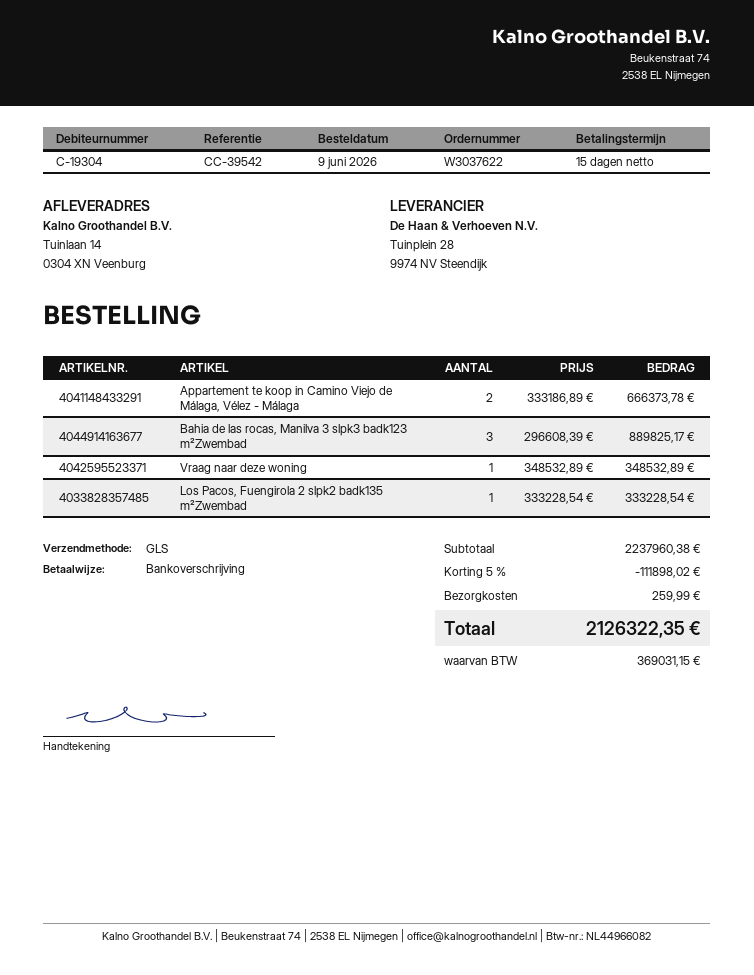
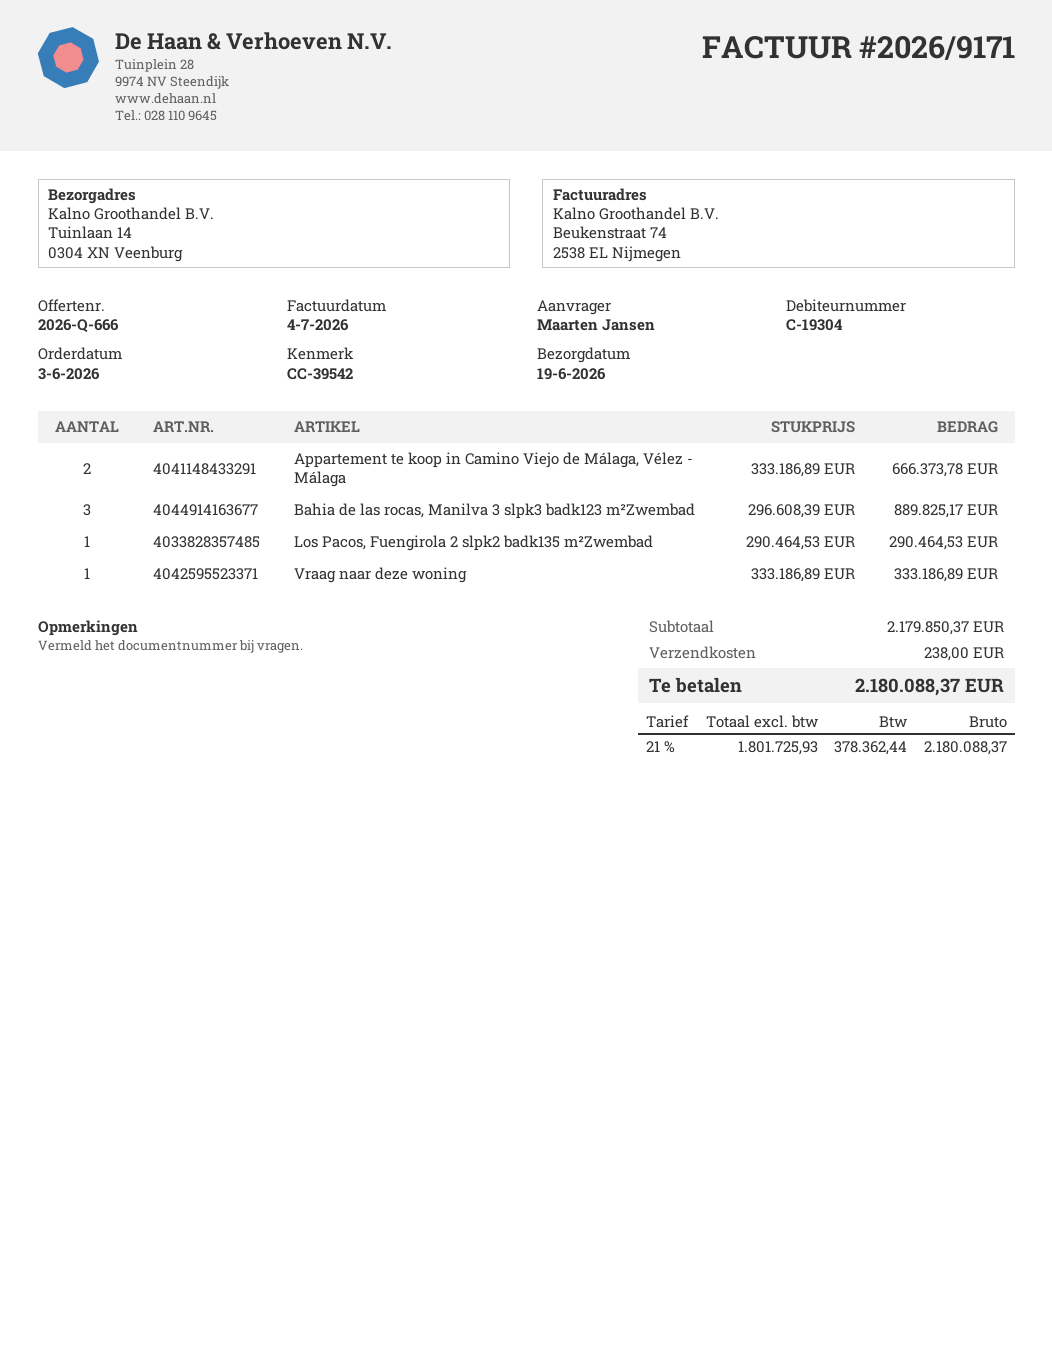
order date: 2026-06-09 -> 2026-06-03
Vraag naar deze woning: 1 x 348532.89 = 348532.89 -> 1 x 333186.89 = 333186.89
Los Pacos, Fuengirola 2 slpk2 badk135 m²Zwembad: 1 x 333228.54 = 333228.54 -> 1 x 290464.53 = 290464.53
subtotal: 2237960.38 -> 2179850.37
discount: 5% = 111898.02 -> none
shipping: 259.99 -> 238.00
tax: 369031.15 -> 378362.44
total: 2126322.35 -> 2180088.37

